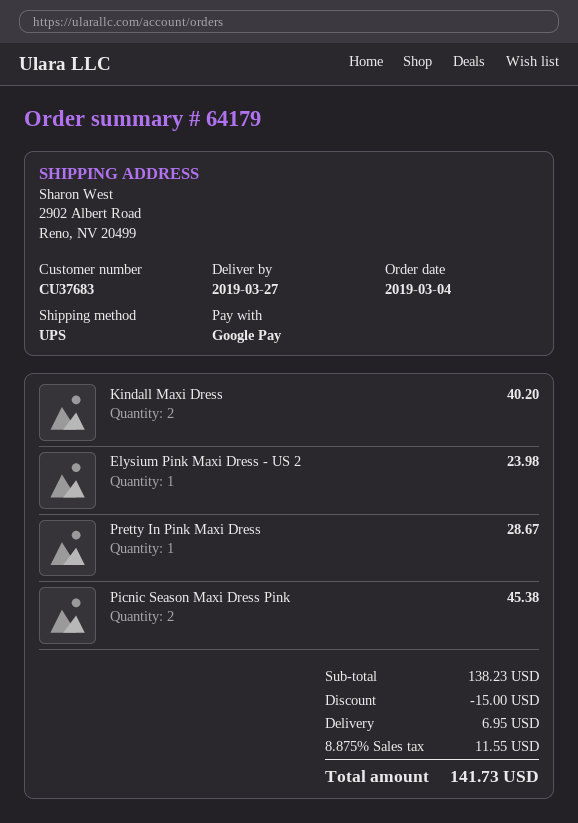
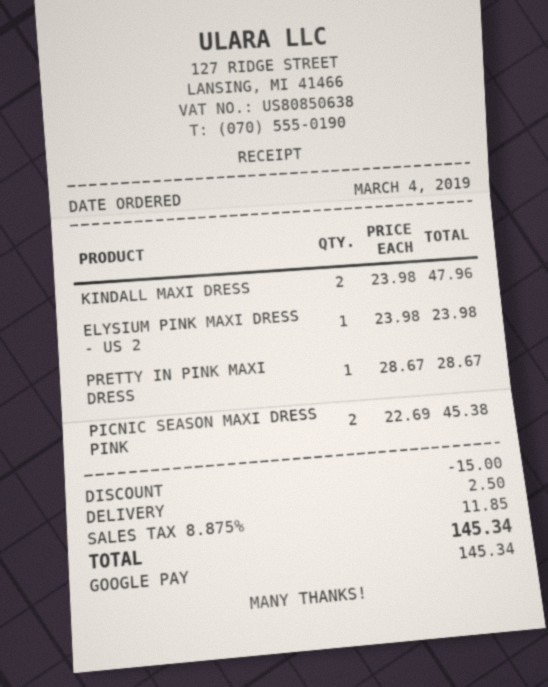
Kindall Maxi Dress: 2 for 40.20 -> 2 for 47.96
shipping: 6.95 -> 2.50
tax: 8.875% = 11.55 -> 8.875% = 11.85
total: 141.73 -> 145.34

